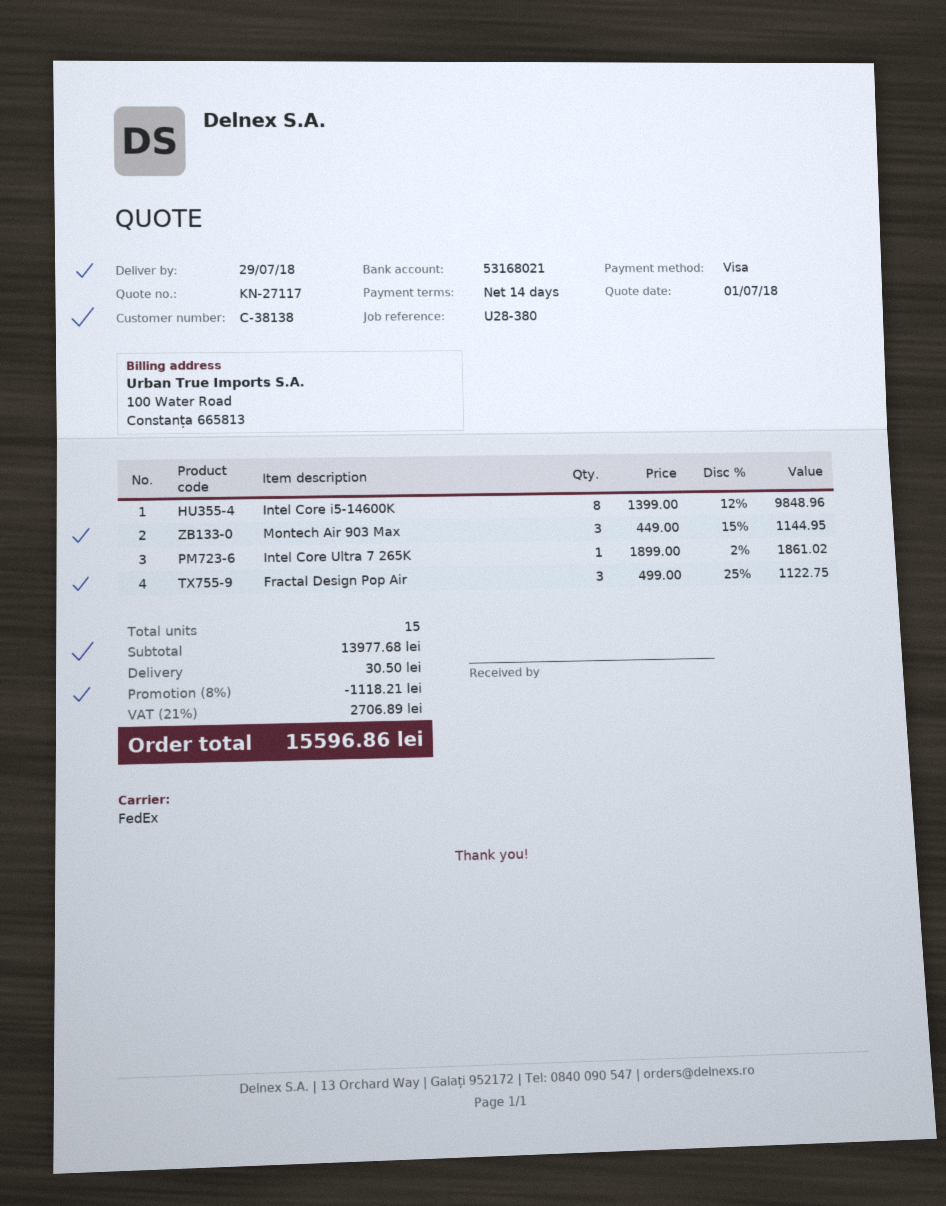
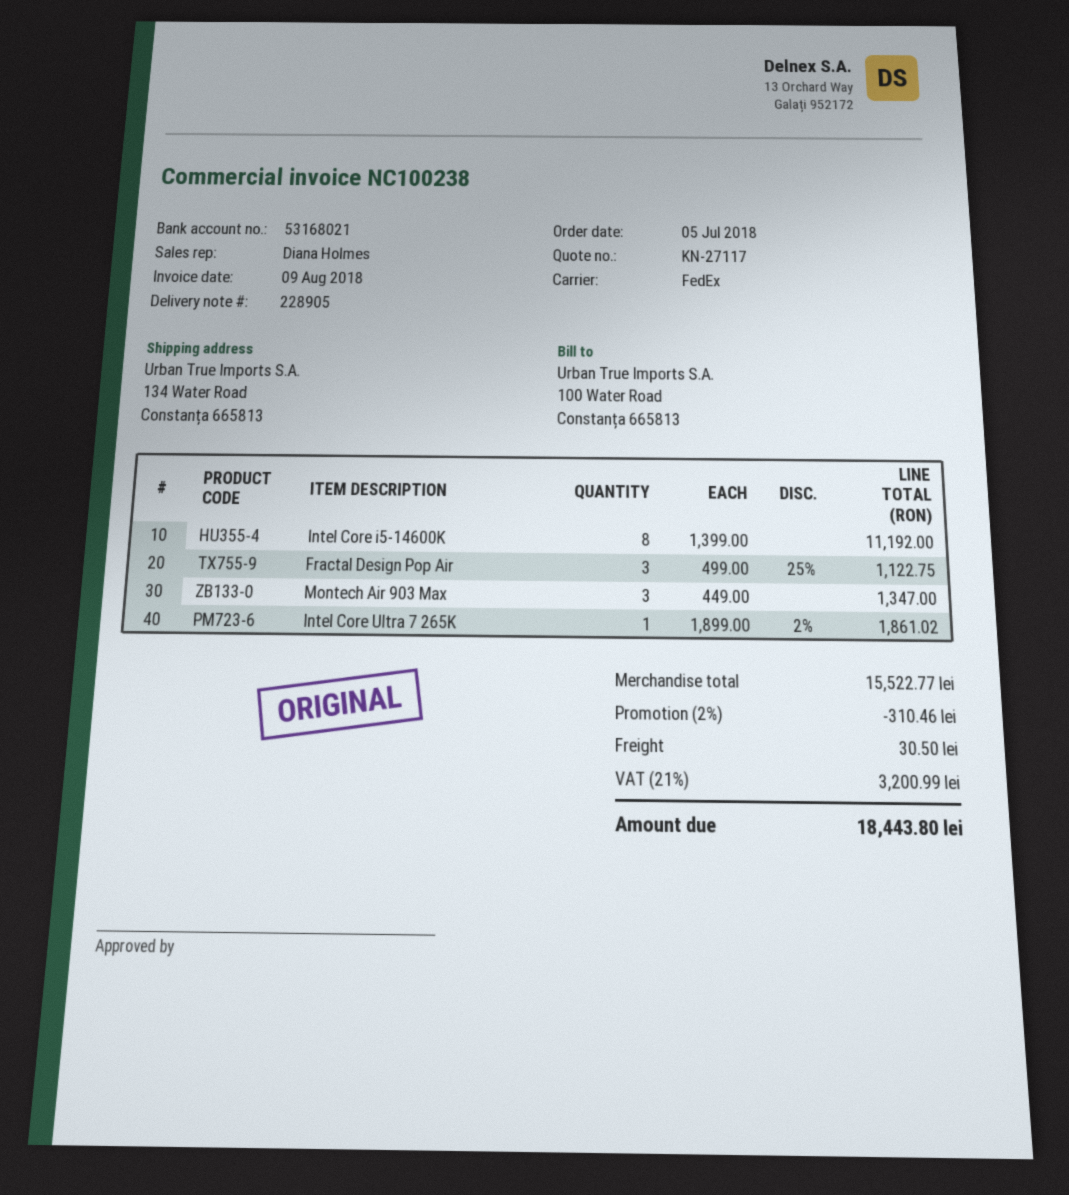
Intel Core i5-14600K: 8 x 1399.00 - 12% = 9848.96 -> 8 x 1399.00 = 11192.00
Montech Air 903 Max: 3 x 449.00 - 15% = 1144.95 -> 3 x 449.00 = 1347.00
subtotal: 13977.68 -> 15522.77
discount: 8% = 1118.21 -> 2% = 310.46
tax: 21% = 2706.89 -> 21% = 3200.99
total: 15596.86 -> 18443.80

